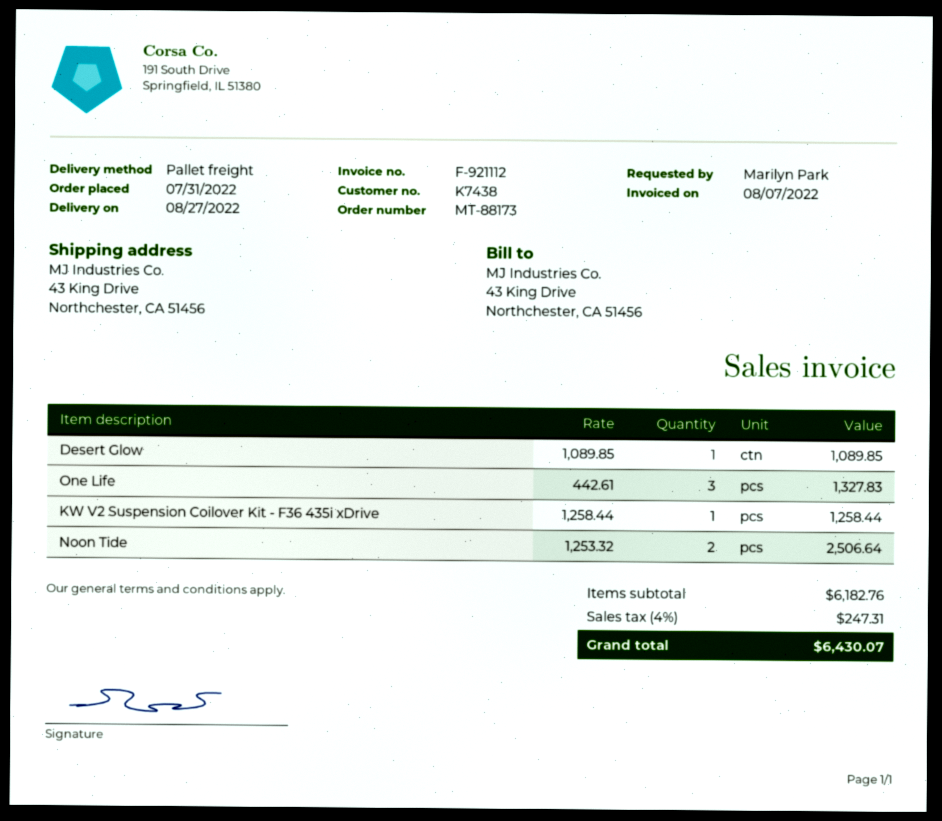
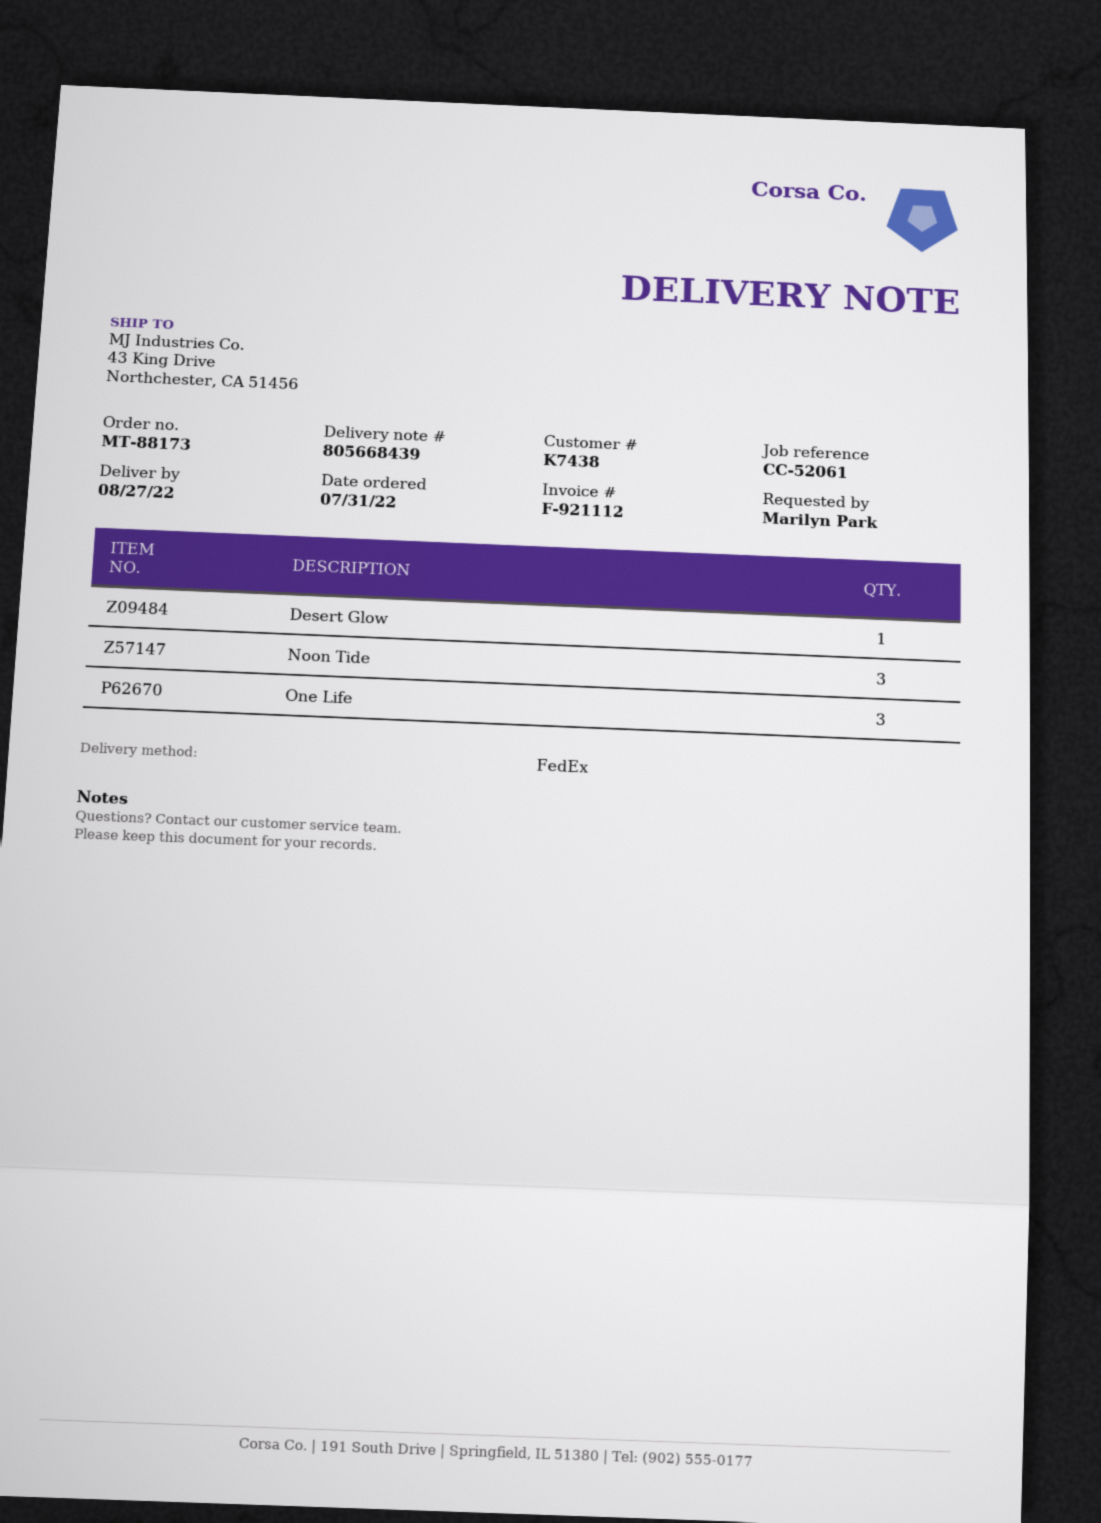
shipping method: pallet freight -> FedEx
KW V2 Suspension Coilover Kit - F36 435i xDrive: 1 -> none
Noon Tide: 2 -> 3

